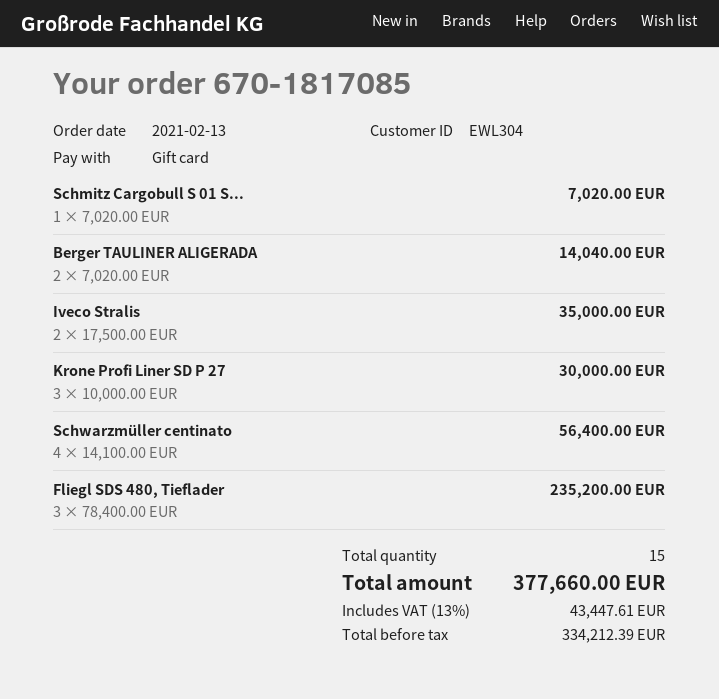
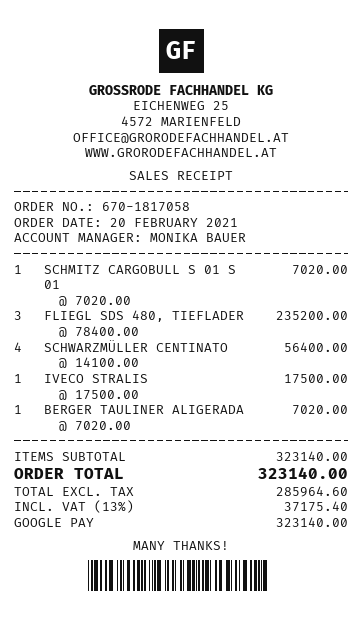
order number: 670-1817085 -> 670-1817058
order date: 2021-02-13 -> 2021-02-20
payment method: gift card -> Google Pay
Berger TAULINER ALIGERADA: 2 x 7020.00 = 14040.00 -> 1 x 7020.00 = 7020.00
Iveco Stralis: 2 x 17500.00 = 35000.00 -> 1 x 17500.00 = 17500.00
Krone Profi Liner SD P 27: 3 x 10000.00 = 30000.00 -> none
net: 334212.39 -> 285964.60
tax: 13% = 43447.61 -> 13% = 37175.40
total: 377660.00 -> 323140.00

